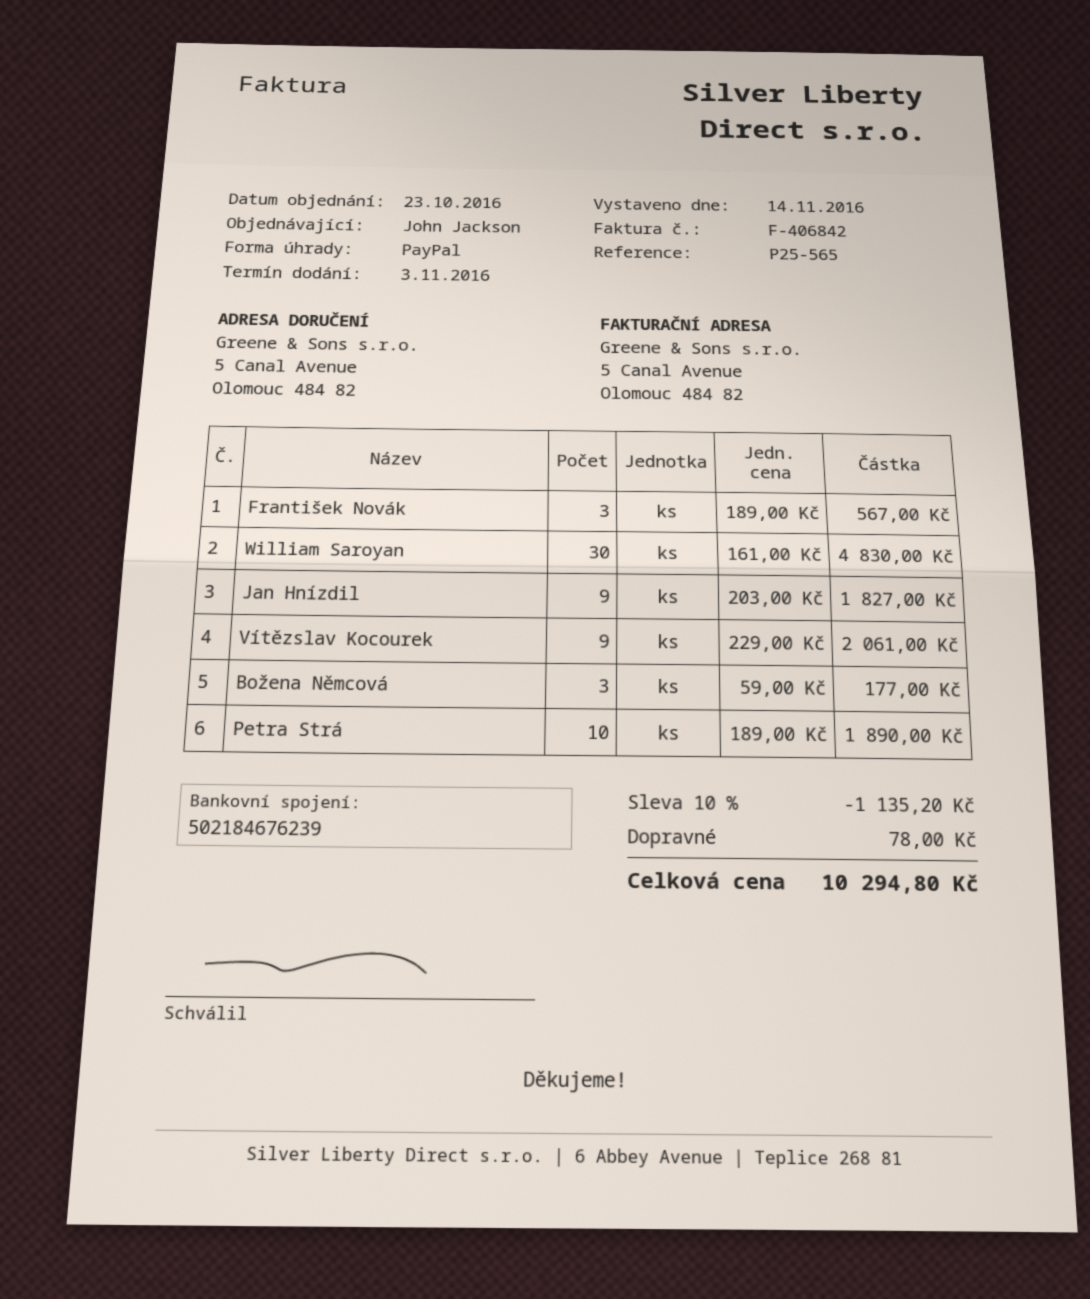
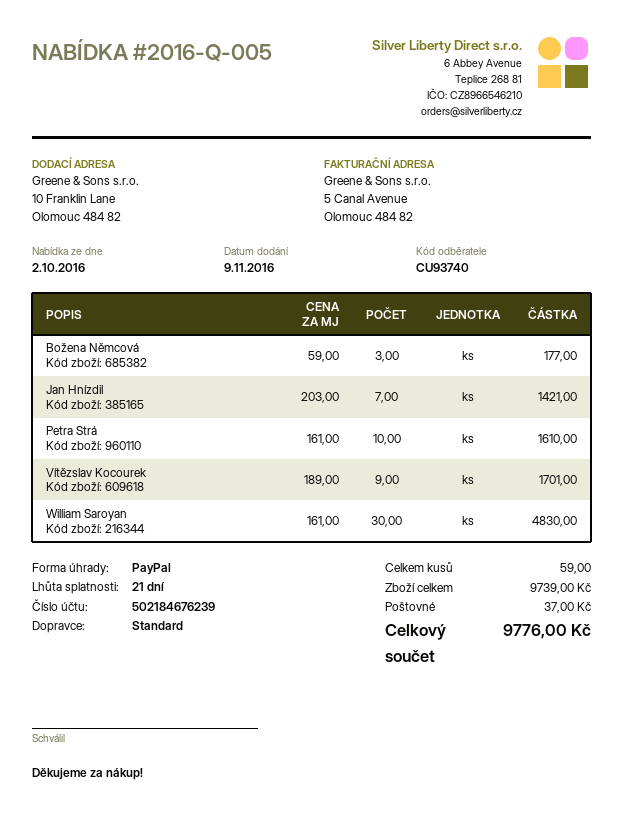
delivery date: 2016-11-03 -> 2016-11-09
ship to: 5 Canal Avenue, Olomouc 484 82 -> 10 Franklin Lane, Olomouc 484 82
František Novák: 3 x 189.00 = 567.00 -> none
Jan Hnízdil: 9 x 203.00 = 1827.00 -> 7 x 203.00 = 1421.00
Vítězslav Kocourek: 9 x 229.00 = 2061.00 -> 9 x 189.00 = 1701.00
Petra Strá: 10 x 189.00 = 1890.00 -> 10 x 161.00 = 1610.00
discount: 10% = 1135.20 -> none
shipping: 78.00 -> 37.00
total: 10294.80 -> 9776.00

